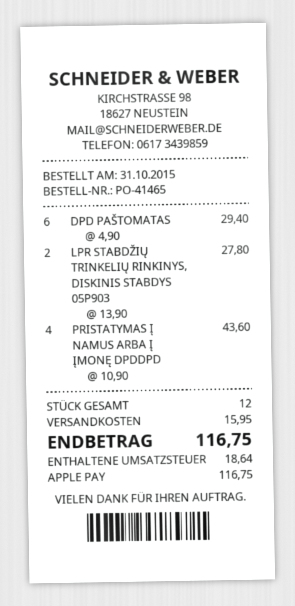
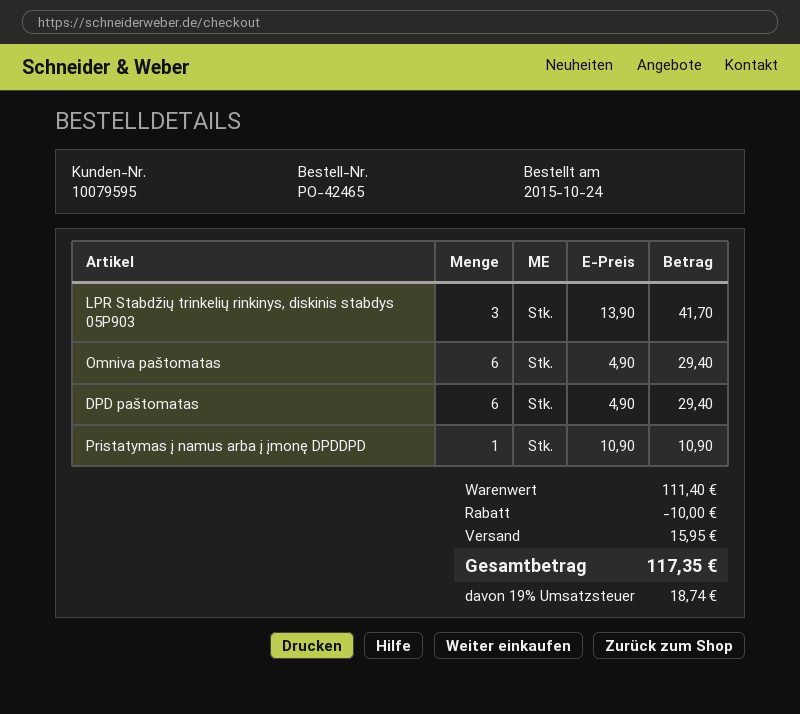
order number: PO-41465 -> PO-42465
order date: 2015-10-31 -> 2015-10-24
LPR STABDŽIŲ TRINKELIŲ RINKINYS, DISKINIS STABDYS 05P903: 2 x 13.90 = 27.80 -> 3 x 13.90 = 41.70
PRISTATYMAS Į NAMUS ARBA Į ĮMONĘ DPDDPD: 4 x 10.90 = 43.60 -> 1 x 10.90 = 10.90
Omniva paštomatas: none -> 6 x 4.90 = 29.40
discount: none -> 10.00
tax: 18.64 -> 18.74
total: 116.75 -> 117.35

